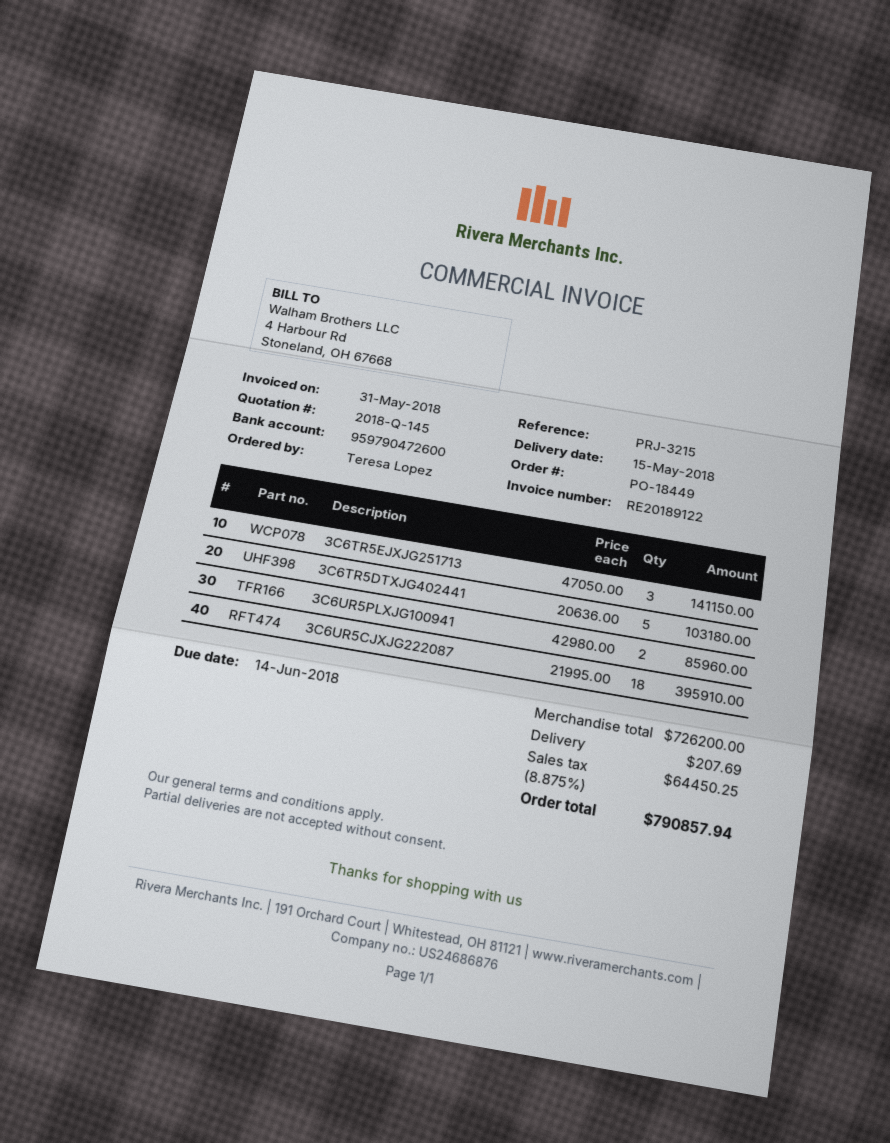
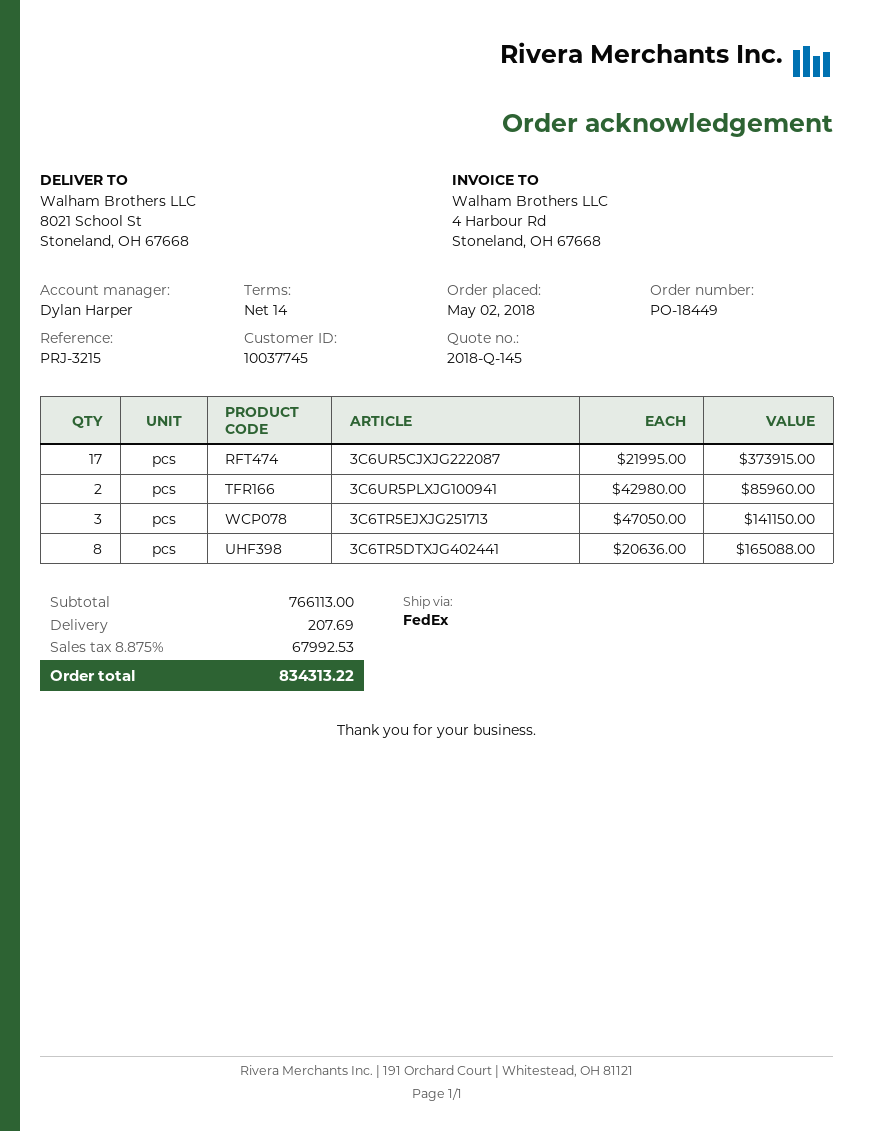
3C6TR5DTXJG402441: 5 x 20636.00 = 103180.00 -> 8 x 20636.00 = 165088.00
3C6UR5CJXJG222087: 18 x 21995.00 = 395910.00 -> 17 x 21995.00 = 373915.00
subtotal: 726200.00 -> 766113.00
tax: 8.875% = 64450.25 -> 8.875% = 67992.53
total: 790857.94 -> 834313.22

